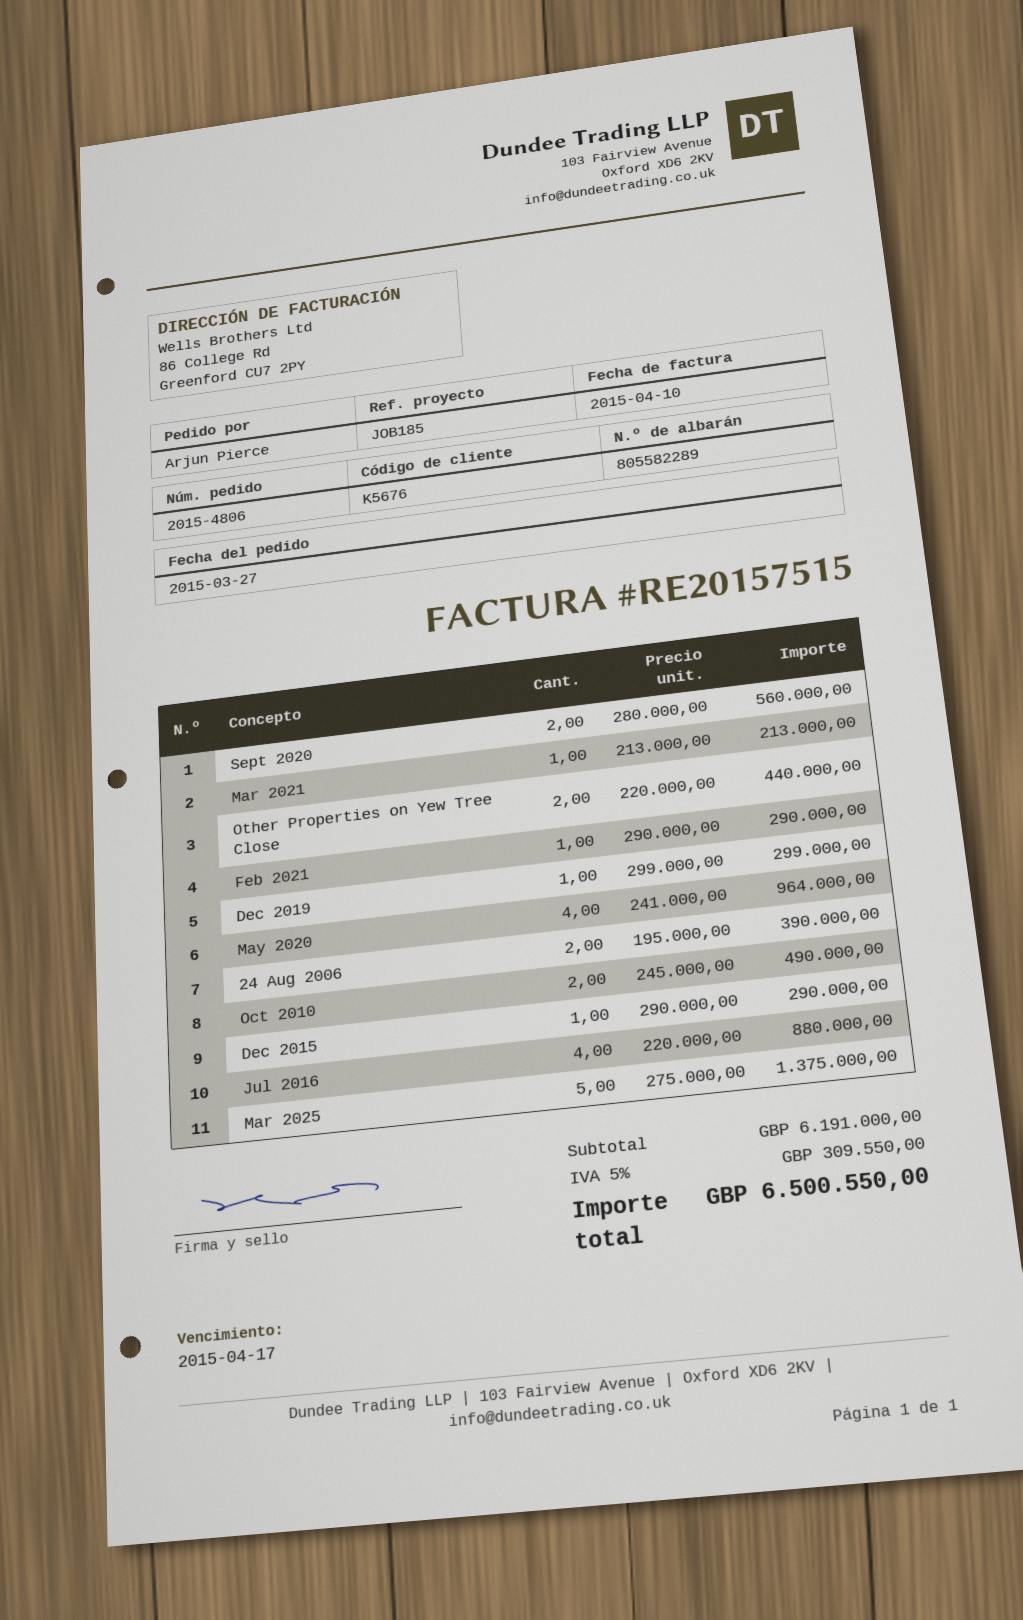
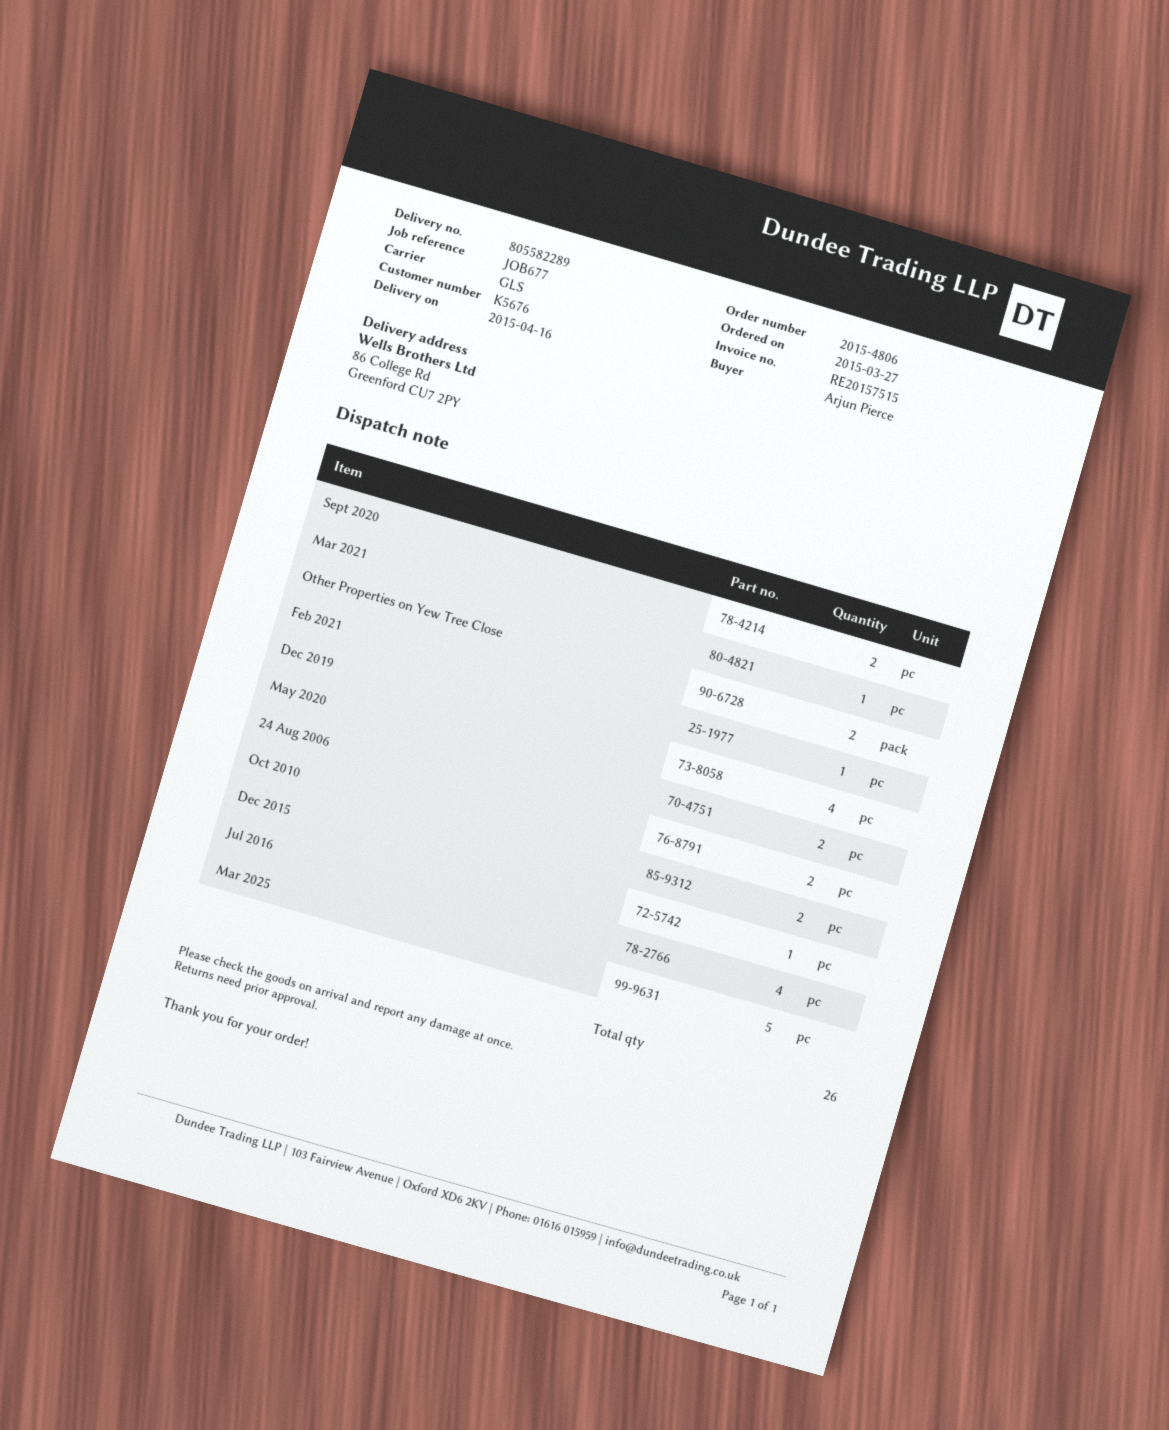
reference: JOB185 -> JOB677
Dec 2019: 1 -> 4
May 2020: 4 -> 2

